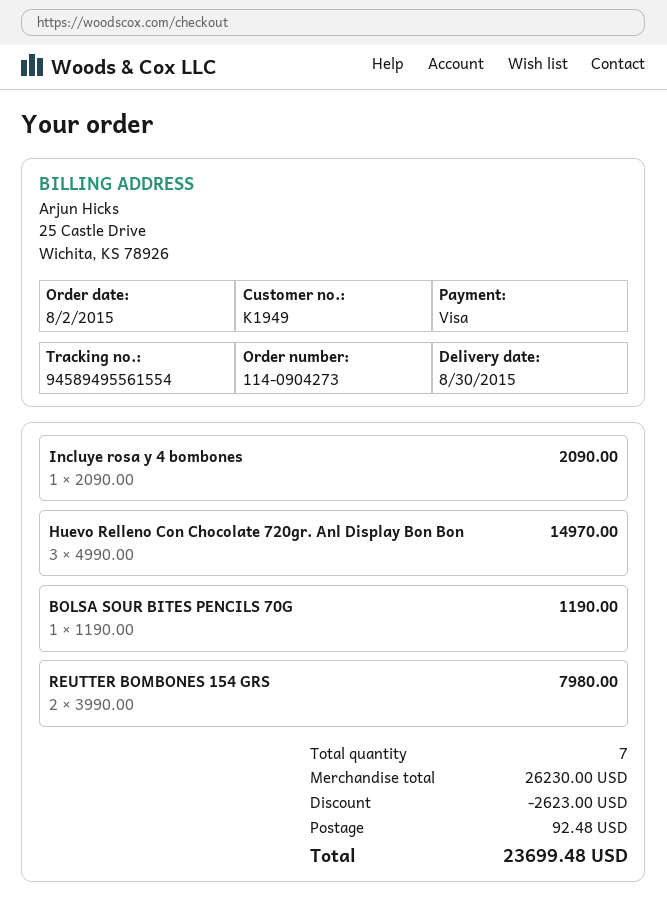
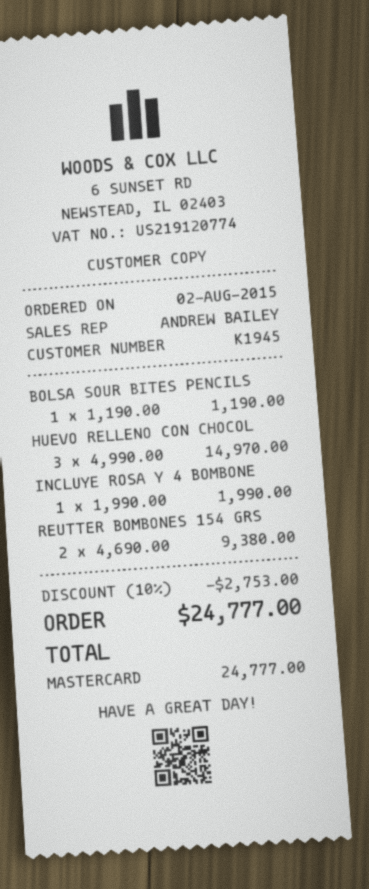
customer number: K1949 -> K1945
payment method: Visa -> Mastercard
Incluye rosa y 4 bombones: 1 x 2090.00 = 2090.00 -> 1 x 1990.00 = 1990.00
REUTTER BOMBONES 154 GRS: 2 x 3990.00 = 7980.00 -> 2 x 4690.00 = 9380.00
discount: 2623.00 -> 2753.00
shipping: 92.48 -> none
total: 23699.48 -> 24777.00

